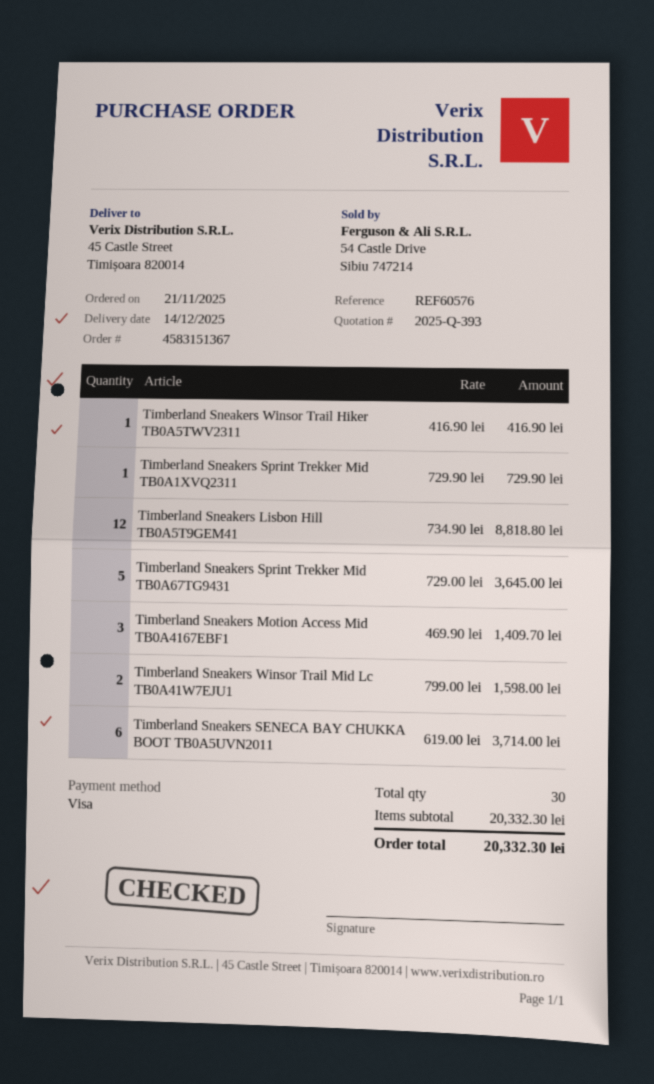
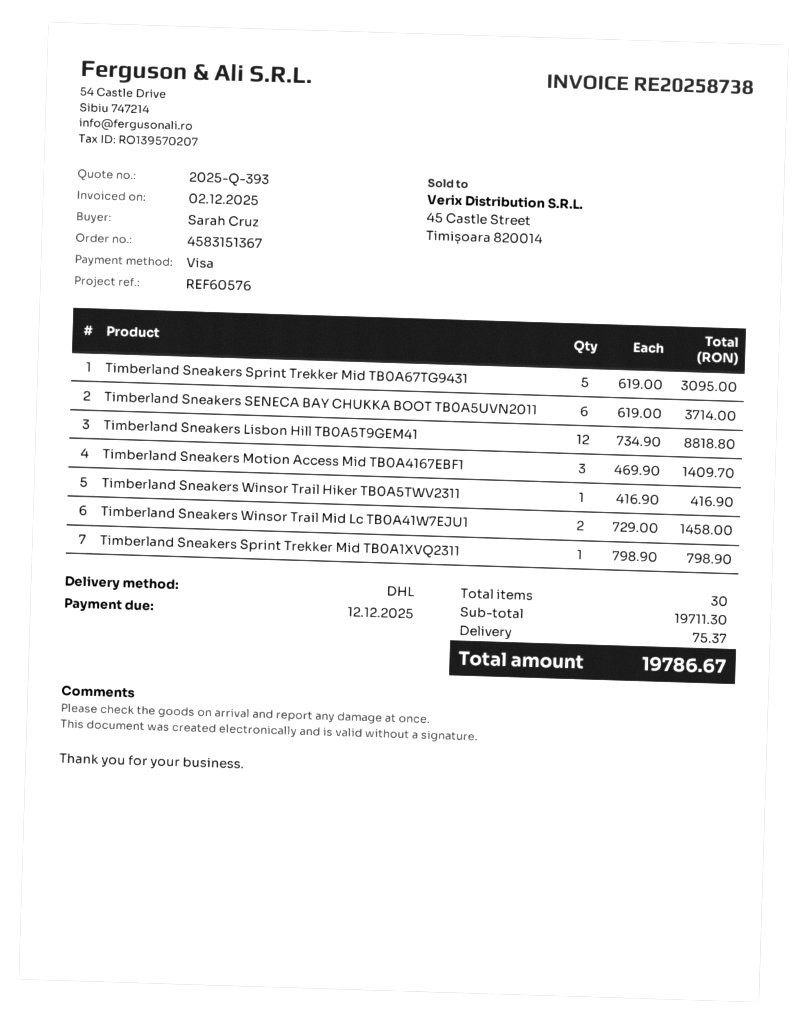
Timberland Sneakers Sprint Trekker Mid TB0A1XVQ2311: 1 x 729.90 = 729.90 -> 1 x 798.90 = 798.90
Timberland Sneakers Sprint Trekker Mid TB0A67TG9431: 5 x 729.00 = 3645.00 -> 5 x 619.00 = 3095.00
Timberland Sneakers Winsor Trail Mid Lc TB0A41W7EJU1: 2 x 799.00 = 1598.00 -> 2 x 729.00 = 1458.00
subtotal: 20332.30 -> 19711.30
shipping: none -> 75.37
total: 20332.30 -> 19786.67

